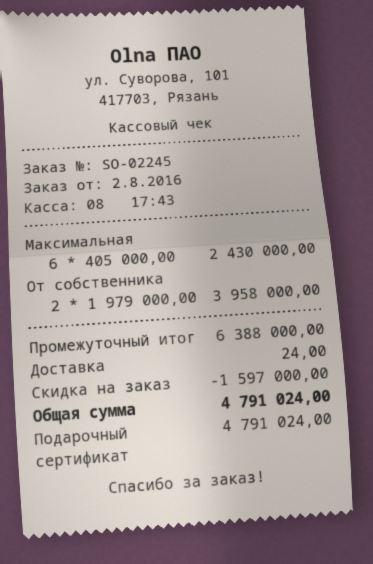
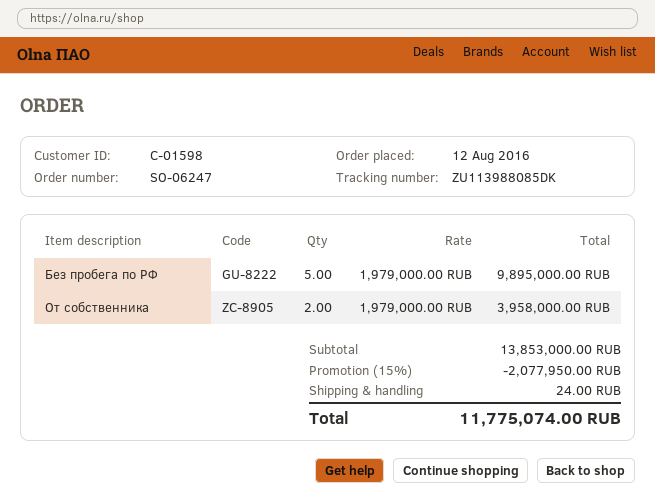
order number: SO-02245 -> SO-06247
order date: 2016-08-02 -> 2016-08-12
Максимальная: 6 x 405000.00 = 2430000.00 -> none
Без пробега по РФ: none -> 5 x 1979000.00 = 9895000.00
subtotal: 6388000.00 -> 13853000.00
discount: 1597000.00 -> 2077950.00
total: 4791024.00 -> 11775074.00

